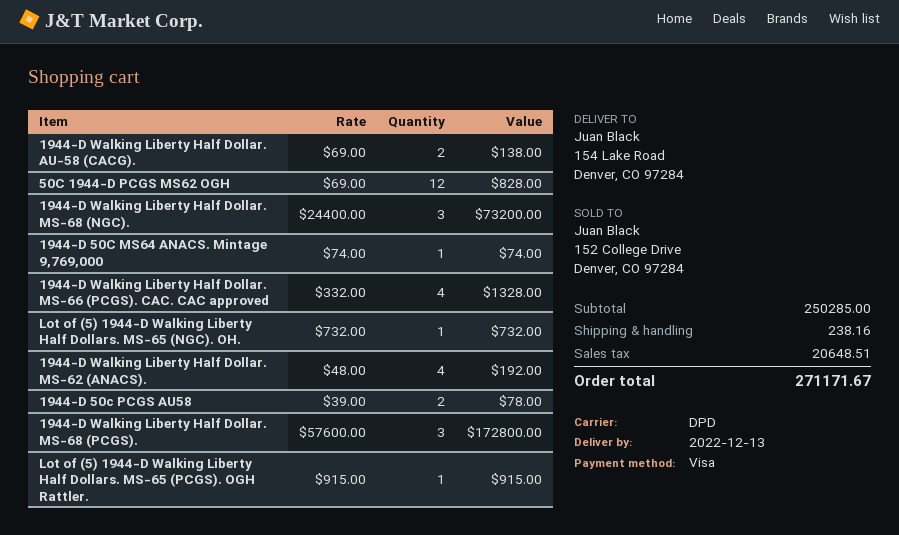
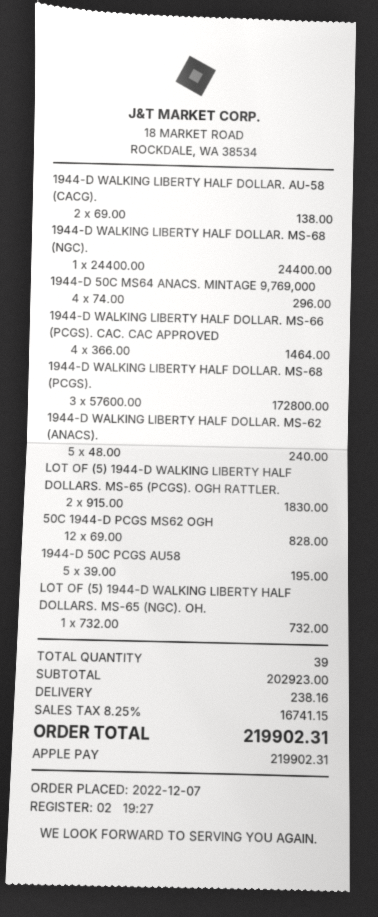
payment method: Visa -> Apple Pay
1944-D Walking Liberty Half Dollar. MS-68 (NGC).: 3 x 24400.00 = 73200.00 -> 1 x 24400.00 = 24400.00
1944-D 50C MS64 ANACS. Mintage 9,769,000: 1 x 74.00 = 74.00 -> 4 x 74.00 = 296.00
1944-D Walking Liberty Half Dollar. MS-66 (PCGS). CAC. CAC approved: 4 x 332.00 = 1328.00 -> 4 x 366.00 = 1464.00
1944-D Walking Liberty Half Dollar. MS-62 (ANACS).: 4 x 48.00 = 192.00 -> 5 x 48.00 = 240.00
1944-D 50c PCGS AU58: 2 x 39.00 = 78.00 -> 5 x 39.00 = 195.00
Lot of (5) 1944-D Walking Liberty Half Dollars. MS-65 (PCGS). OGH Rattler.: 1 x 915.00 = 915.00 -> 2 x 915.00 = 1830.00
subtotal: 250285.00 -> 202923.00
tax: 20648.51 -> 16741.15
total: 271171.67 -> 219902.31

